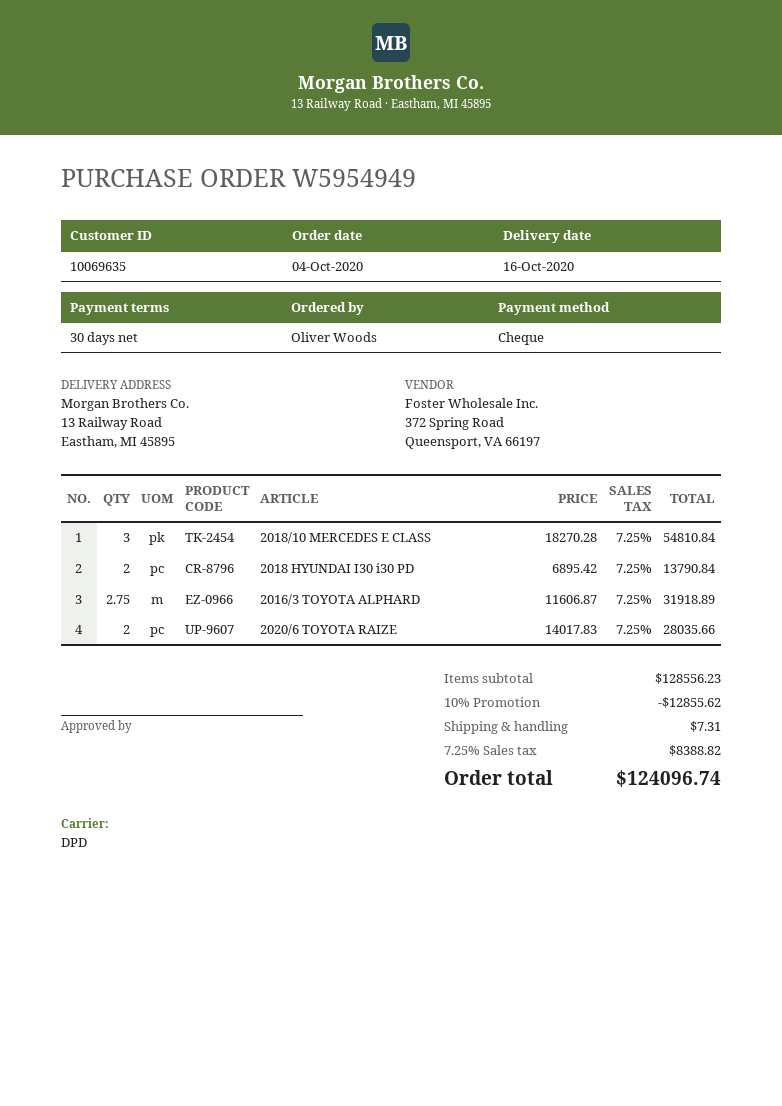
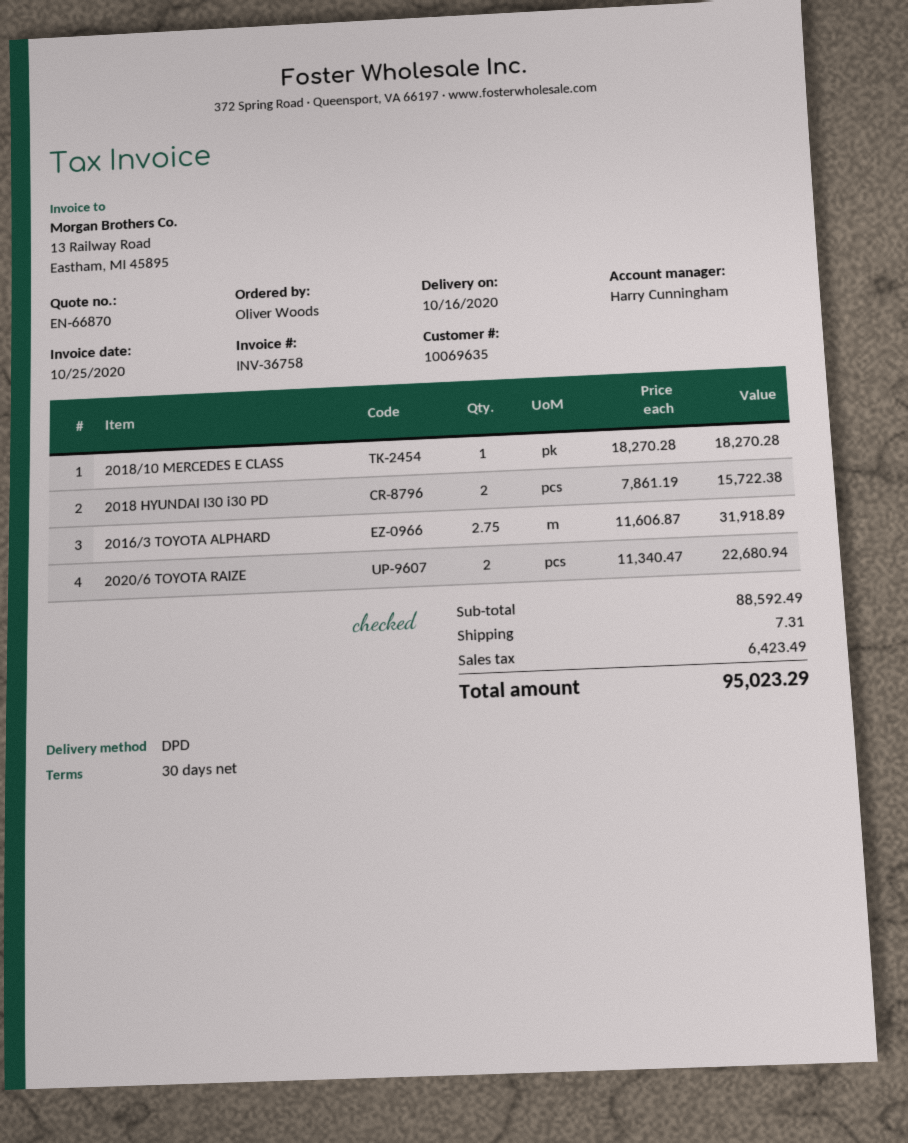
2018/10 MERCEDES E CLASS: 3 x 18270.28 = 54810.84 -> 1 x 18270.28 = 18270.28
2018 HYUNDAI I30 i30 PD: 2 x 6895.42 = 13790.84 -> 2 x 7861.19 = 15722.38
2020/6 TOYOTA RAIZE: 2 x 14017.83 = 28035.66 -> 2 x 11340.47 = 22680.94
subtotal: 128556.23 -> 88592.49
discount: 10% = 12855.62 -> none
tax: 8388.82 -> 6423.49
total: 124096.74 -> 95023.29

